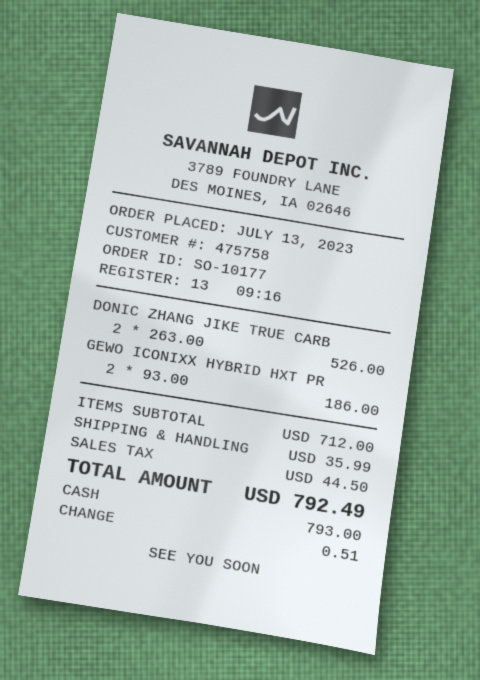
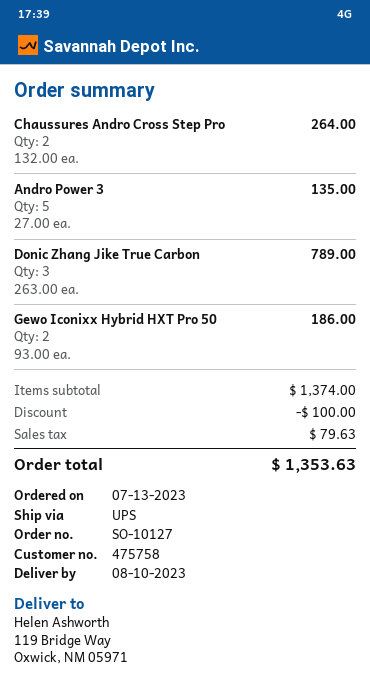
order number: SO-10177 -> SO-10127
DONIC ZHANG JIKE TRUE CARB: 2 x 263.00 = 526.00 -> 3 x 263.00 = 789.00
Chaussures Andro Cross Step Pro: none -> 2 x 132.00 = 264.00
Andro Power 3: none -> 5 x 27.00 = 135.00
subtotal: 712.00 -> 1374.00
discount: none -> 100.00
shipping: 35.99 -> none
tax: 44.50 -> 79.63
total: 792.49 -> 1353.63

